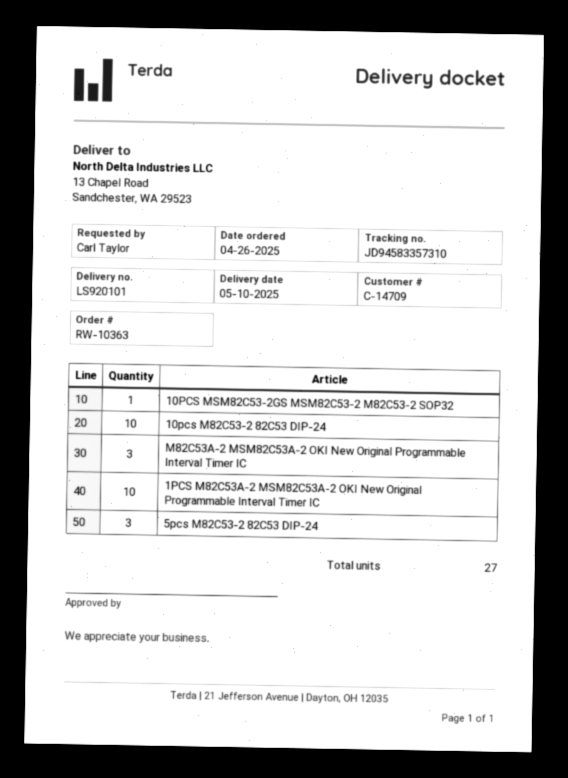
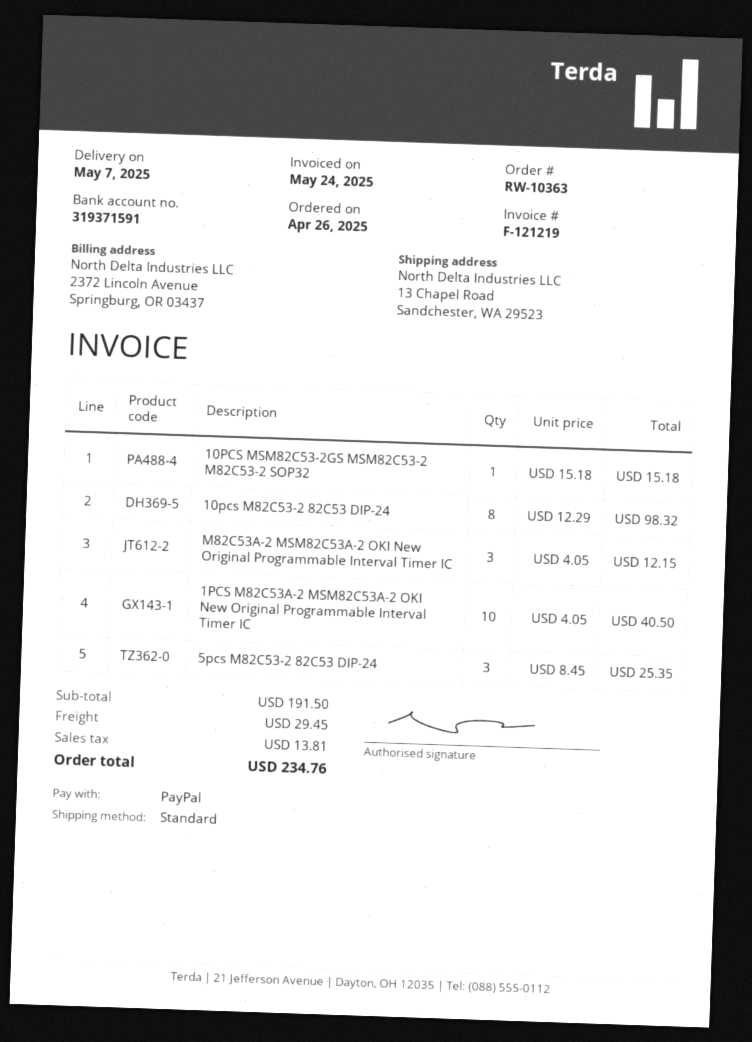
delivery date: 2025-05-10 -> 2025-05-07
10pcs M82C53-2 82C53 DIP-24: 10 -> 8

